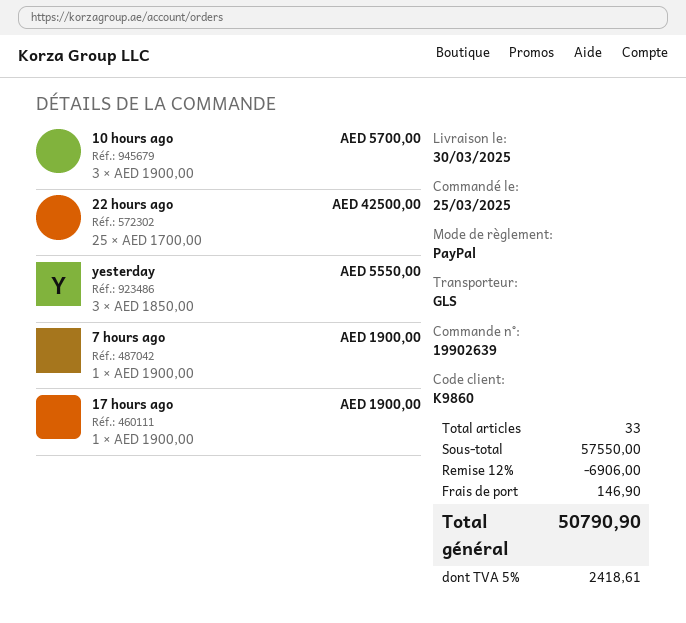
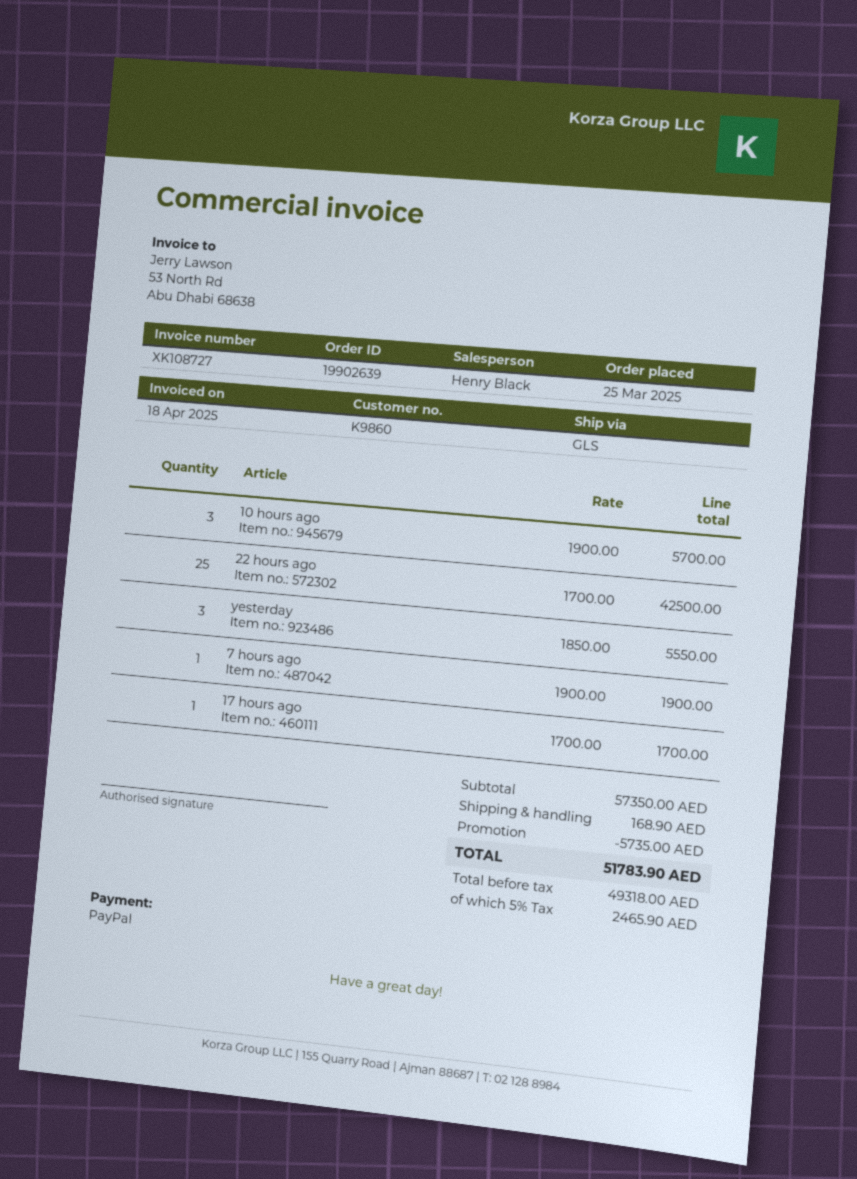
17 hours ago: 1 x 1900.00 = 1900.00 -> 1 x 1700.00 = 1700.00
subtotal: 57550.00 -> 57350.00
discount: 6906.00 -> 5735.00
shipping: 146.90 -> 168.90
tax: 5% = 2418.61 -> 5% = 2465.90
total: 50790.90 -> 51783.90

